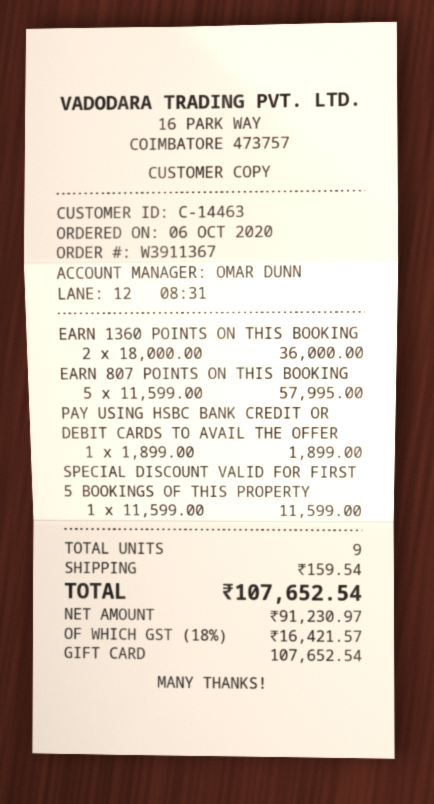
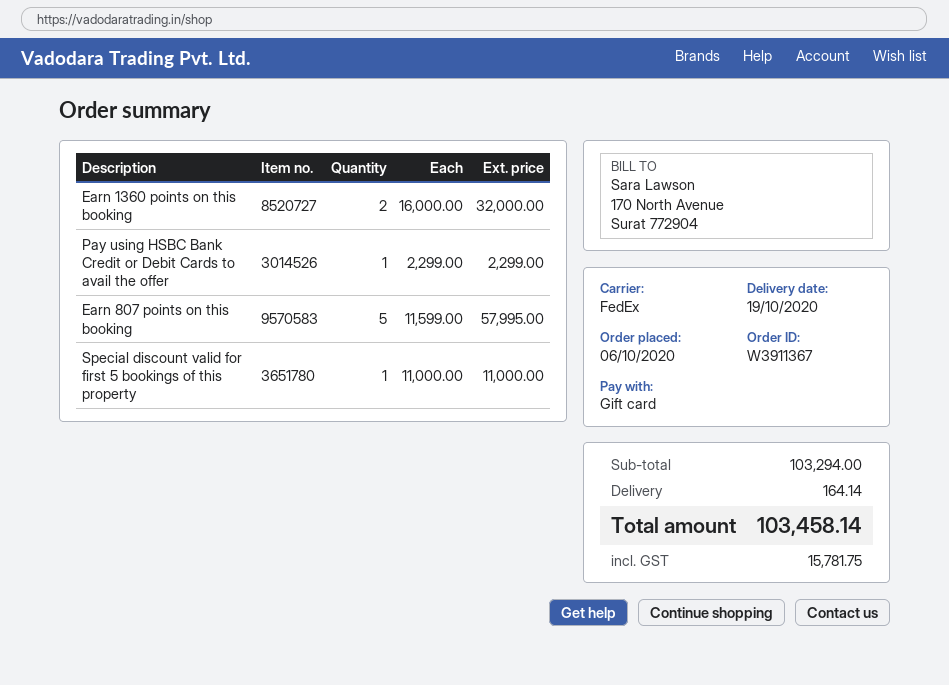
EARN 1360 POINTS ON THIS BOOKING: 2 x 18000.00 = 36000.00 -> 2 x 16000.00 = 32000.00
PAY USING HSBC BANK CREDIT OR DEBIT CARDS TO AVAIL THE OFFER: 1 x 1899.00 = 1899.00 -> 1 x 2299.00 = 2299.00
SPECIAL DISCOUNT VALID FOR FIRST 5 BOOKINGS OF THIS PROPERTY: 1 x 11599.00 = 11599.00 -> 1 x 11000.00 = 11000.00
shipping: 159.54 -> 164.14
tax: 16421.57 -> 15781.75
total: 107652.54 -> 103458.14

